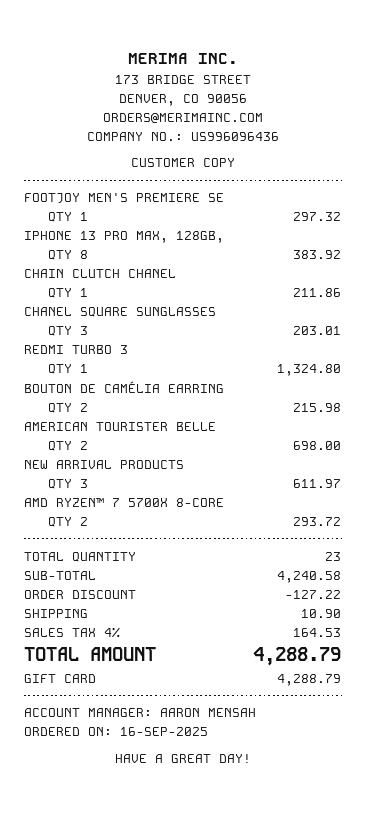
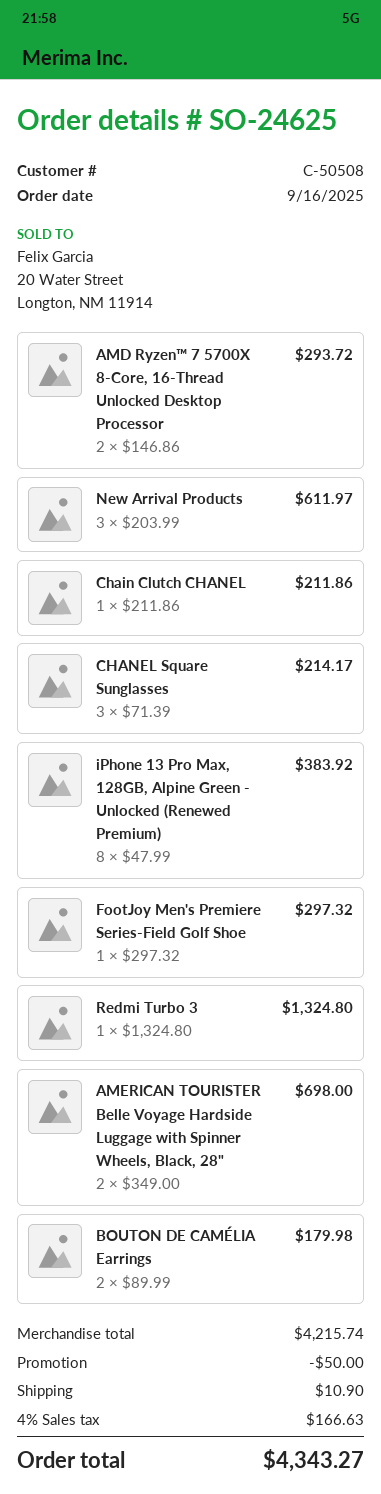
CHANEL SQUARE SUNGLASSES: 3 for 203.01 -> 3 for 214.17
BOUTON DE CAMÉLIA EARRING: 2 for 215.98 -> 2 for 179.98
subtotal: 4240.58 -> 4215.74
discount: 127.22 -> 50.00
tax: 4% = 164.53 -> 4% = 166.63
total: 4288.79 -> 4343.27

